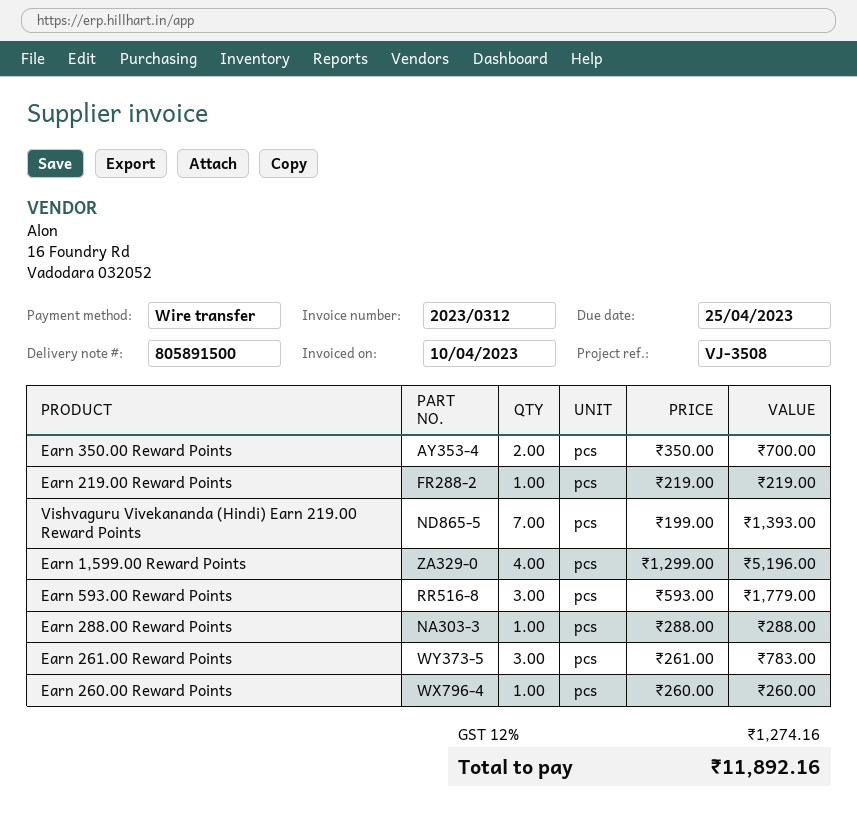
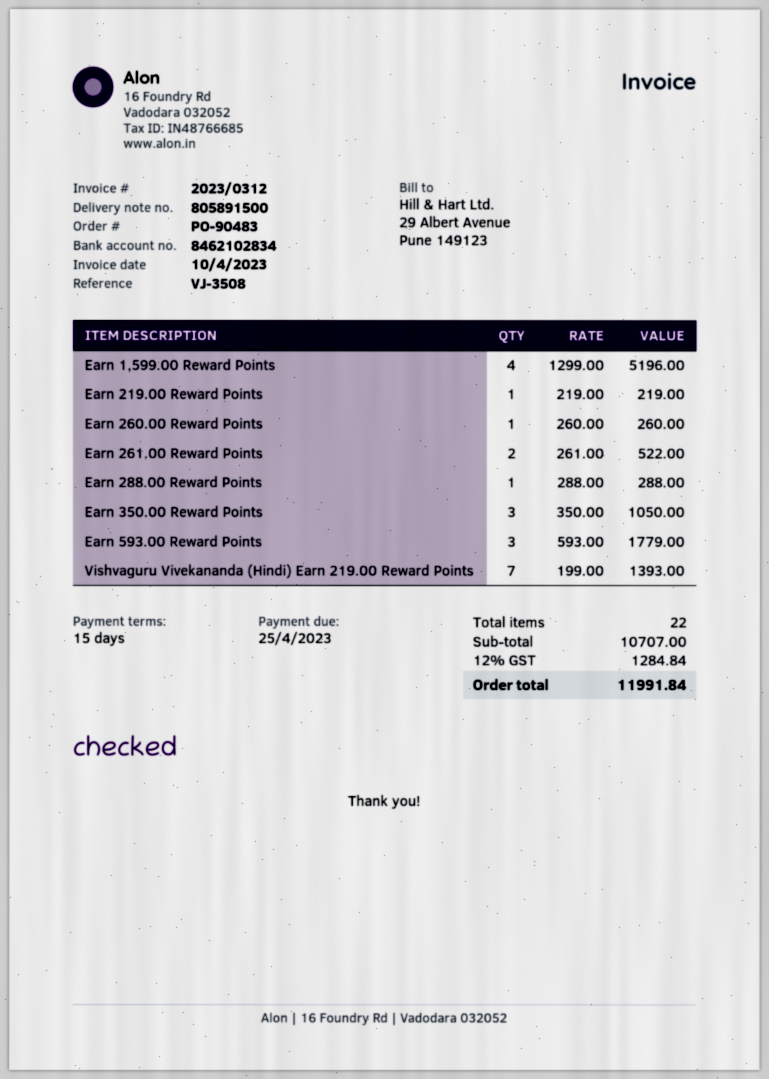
Earn 350.00 Reward Points: 2 x 350.00 = 700.00 -> 3 x 350.00 = 1050.00
Earn 261.00 Reward Points: 3 x 261.00 = 783.00 -> 2 x 261.00 = 522.00
tax: 12% = 1274.16 -> 12% = 1284.84
total: 11892.16 -> 11991.84

